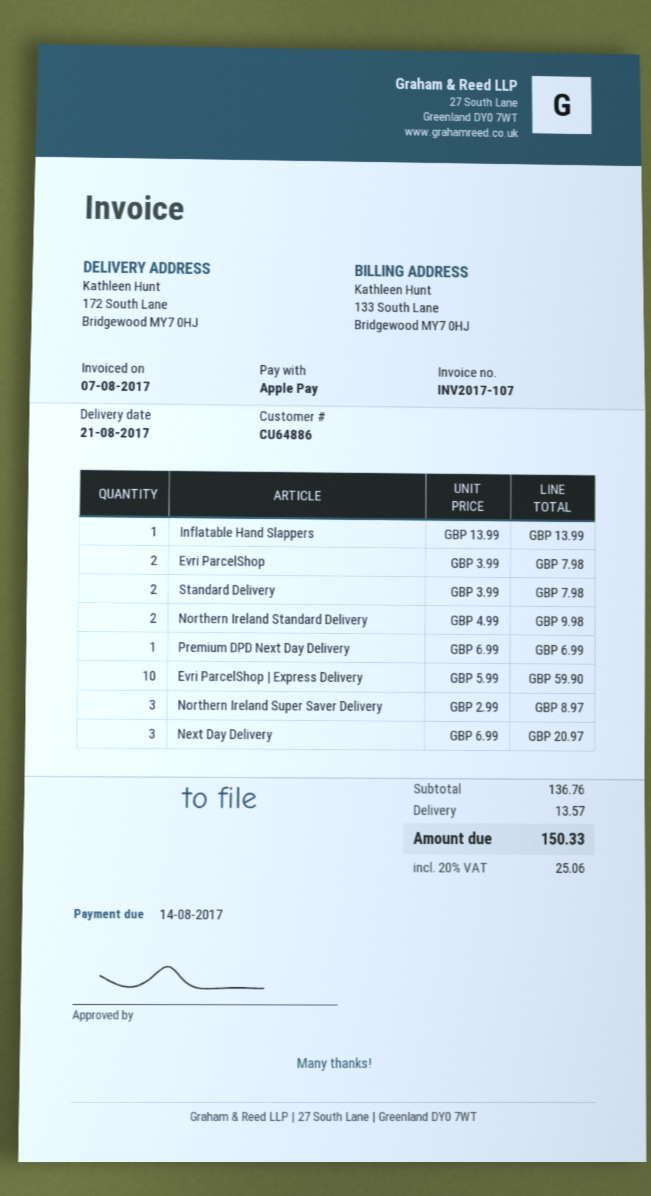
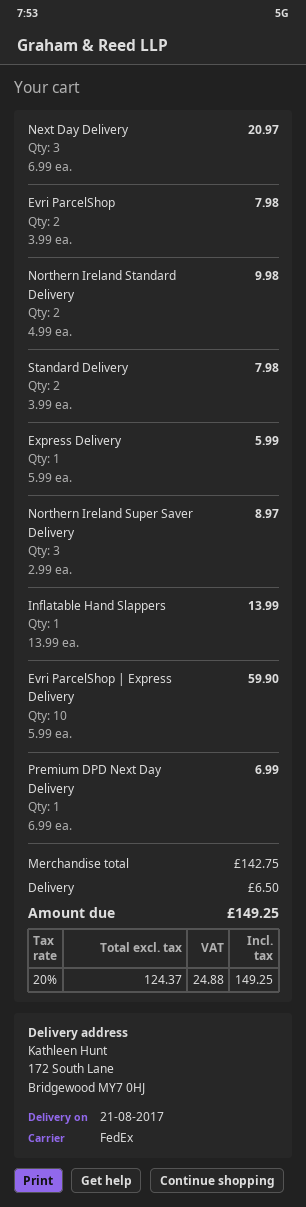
Express Delivery: none -> 1 x 5.99 = 5.99
subtotal: 136.76 -> 142.75
shipping: 13.57 -> 6.50
tax: 20% = 25.06 -> 20% = 24.88
total: 150.33 -> 149.25

